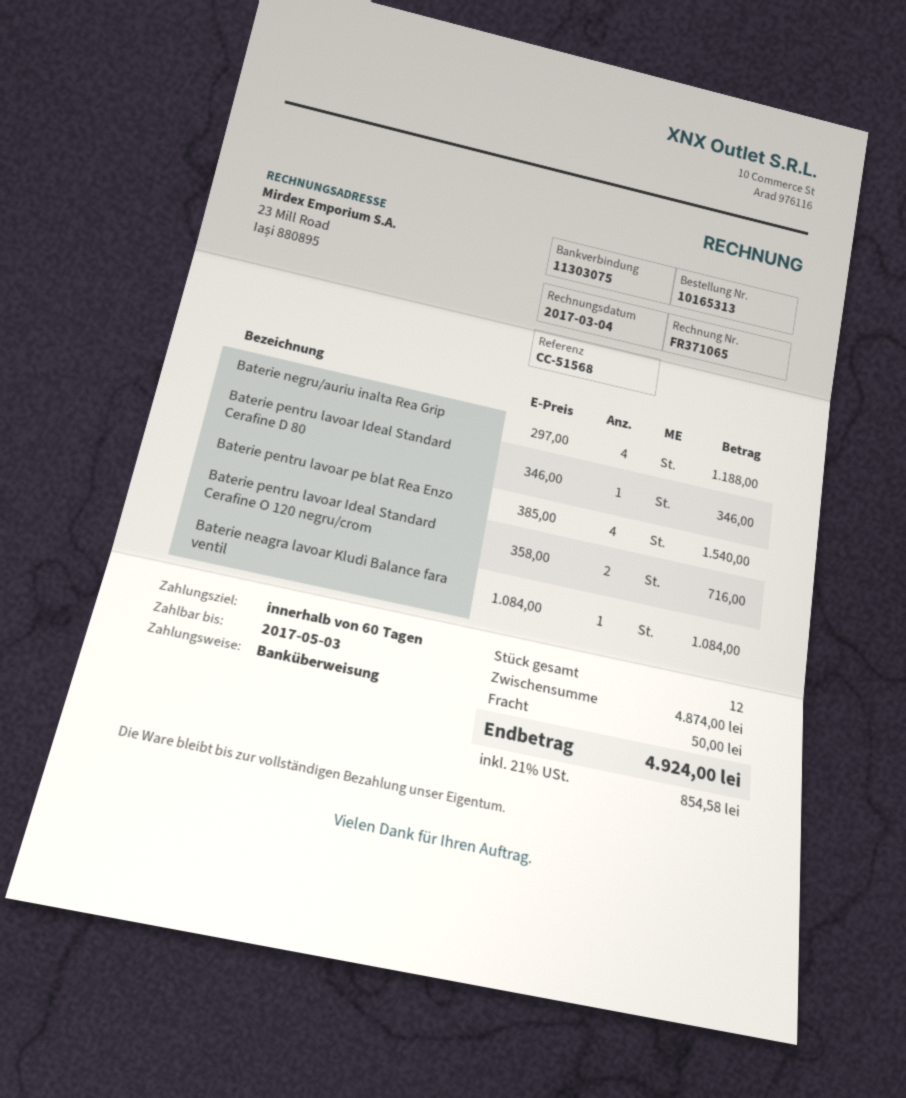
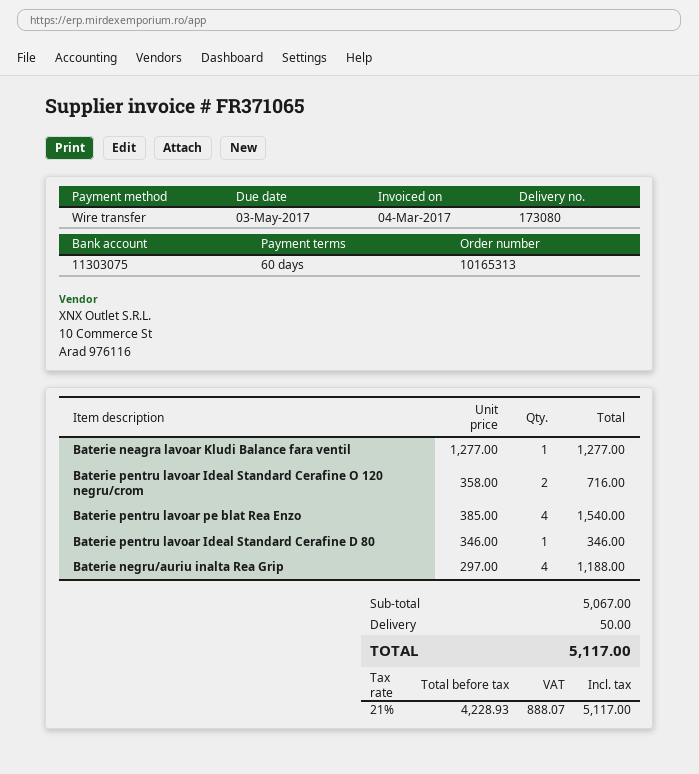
Baterie neagra lavoar Kludi Balance fara ventil: 1 x 1084.00 = 1084.00 -> 1 x 1277.00 = 1277.00
subtotal: 4874.00 -> 5067.00
tax: 21% = 854.58 -> 21% = 888.07
total: 4924.00 -> 5117.00

